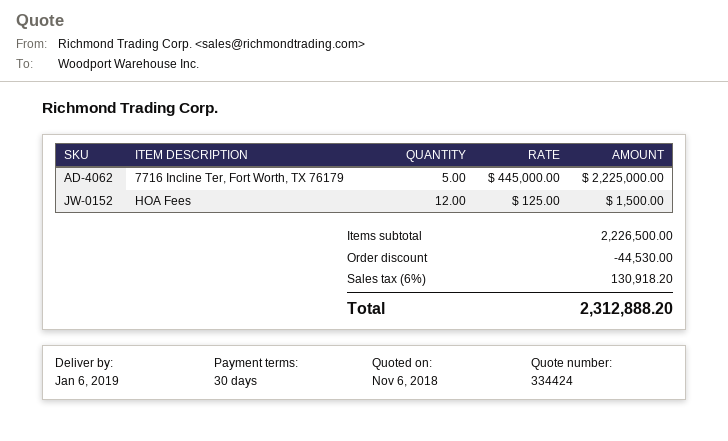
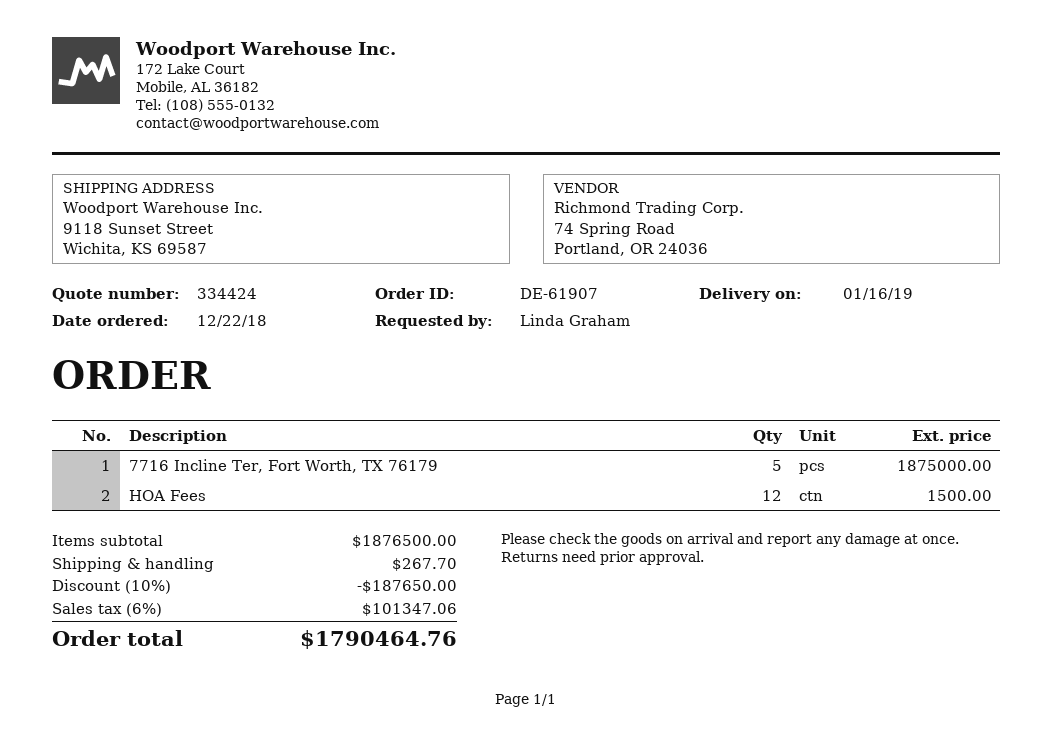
delivery date: 2019-01-06 -> 2019-01-16
7716 Incline Ter, Fort Worth, TX 76179: 5 for 2225000.00 -> 5 for 1875000.00
subtotal: 2226500.00 -> 1876500.00
discount: 44530.00 -> 187650.00
shipping: none -> 267.70
tax: 6% = 130918.20 -> 6% = 101347.06
total: 2312888.20 -> 1790464.76

